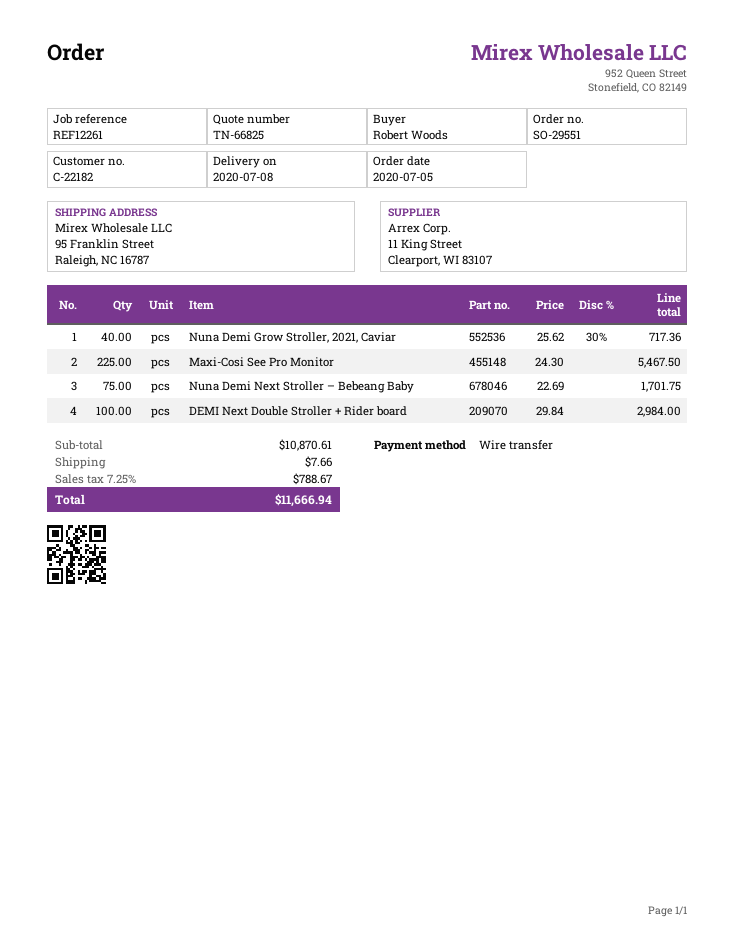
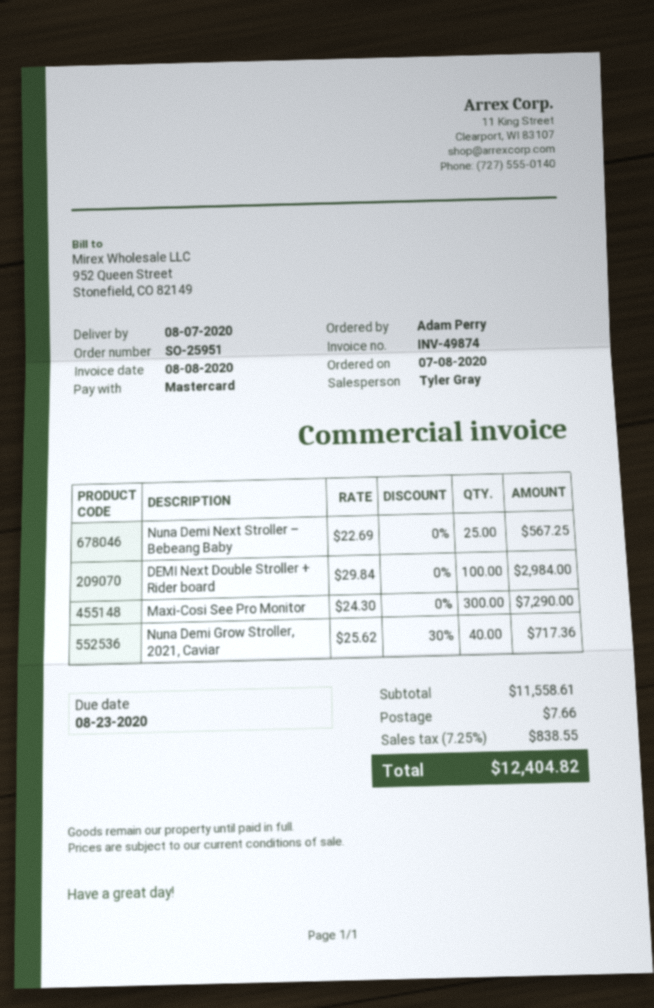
order number: SO-29551 -> SO-25951
order date: 2020-07-05 -> 2020-07-08
delivery date: 2020-07-08 -> 2020-08-07
ordered by: Robert Woods -> Adam Perry
payment method: bank transfer -> Mastercard
Maxi-Cosi See Pro Monitor: 225 x 24.30 = 5467.50 -> 300 x 24.30 = 7290.00
Nuna Demi Next Stroller – Bebeang Baby: 75 x 22.69 = 1701.75 -> 25 x 22.69 = 567.25
subtotal: 10870.61 -> 11558.61
tax: 7.25% = 788.67 -> 7.25% = 838.55
total: 11666.94 -> 12404.82

